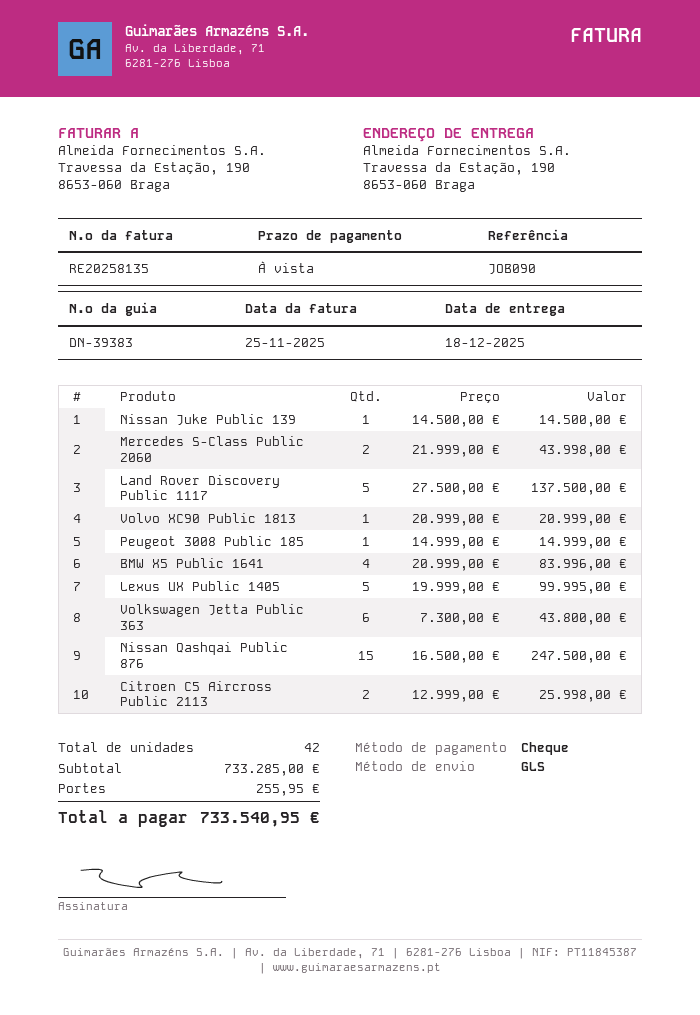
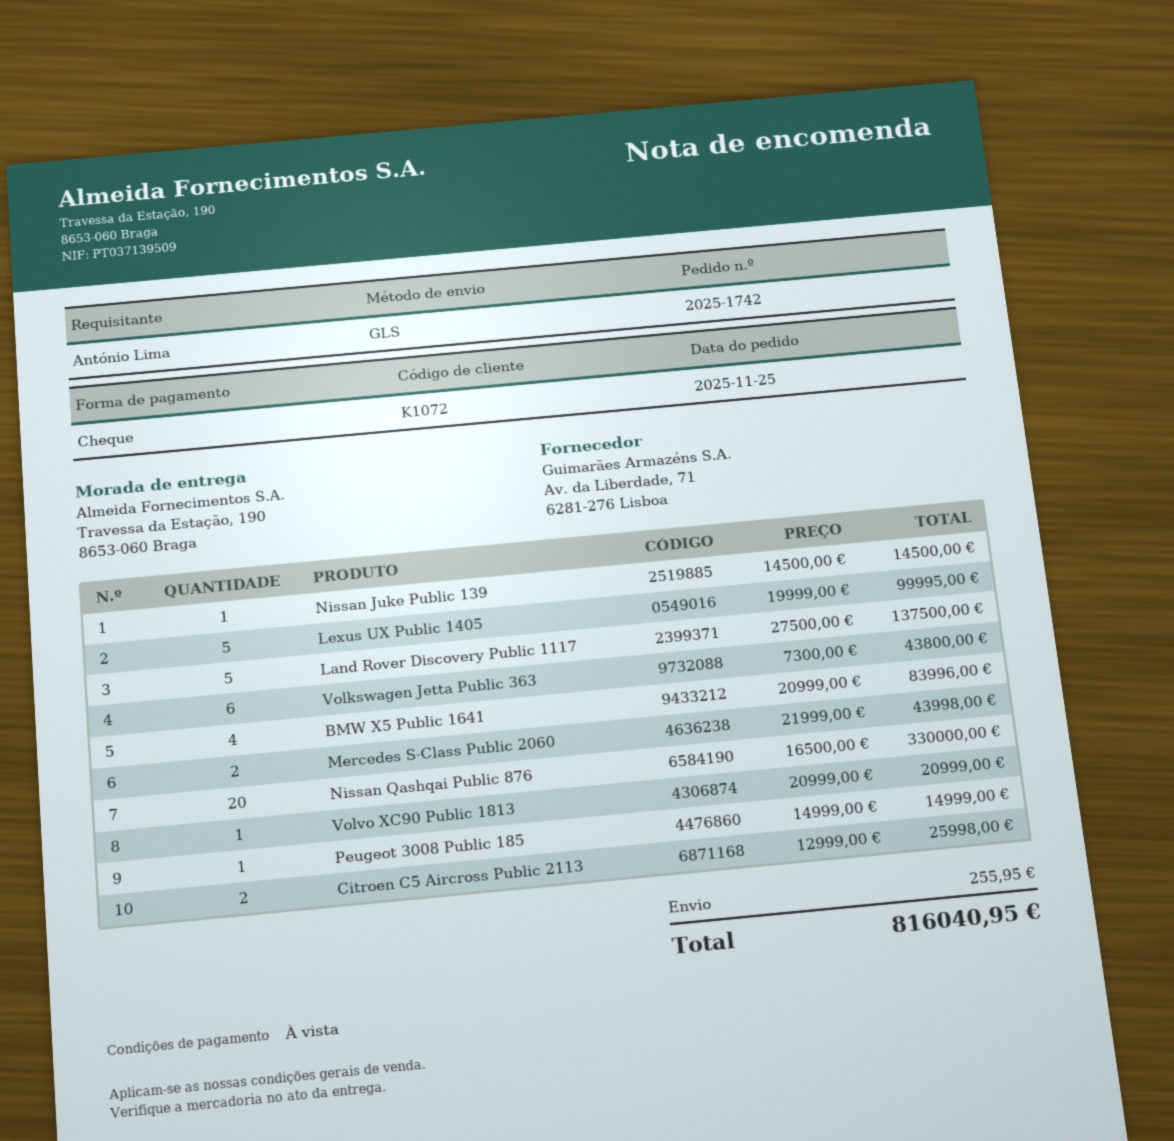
Nissan Qashqai Public 876: 15 x 16500.00 = 247500.00 -> 20 x 16500.00 = 330000.00
total: 733540.95 -> 816040.95

